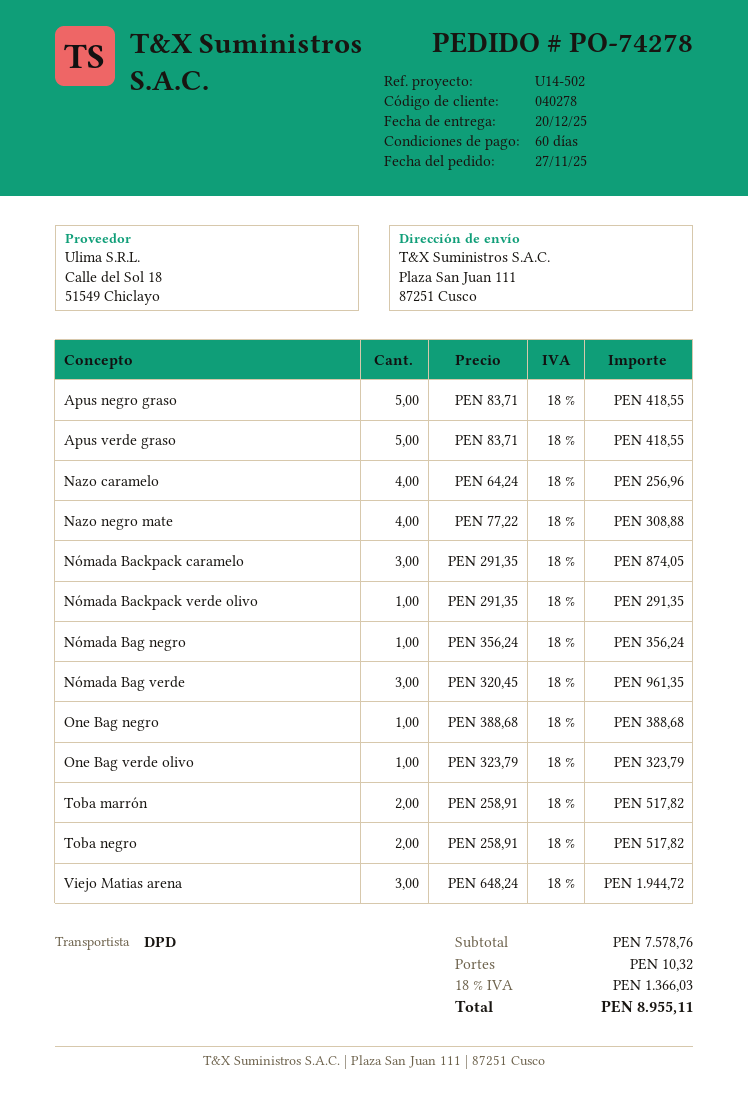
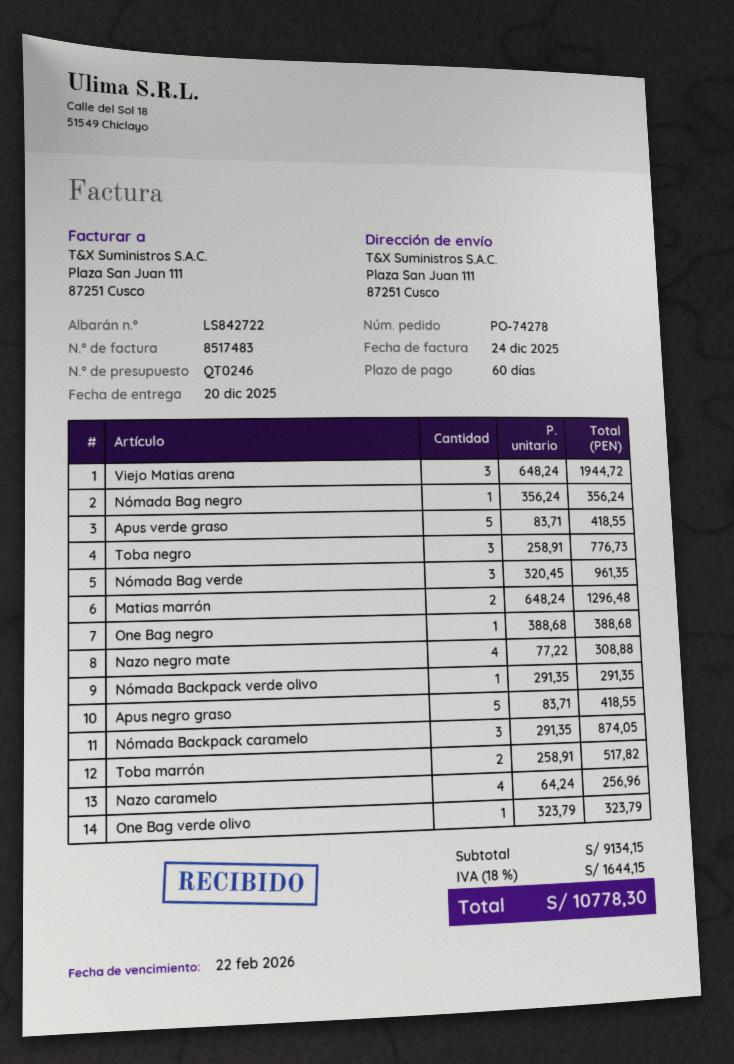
Toba negro: 2 x 258.91 = 517.82 -> 3 x 258.91 = 776.73
Matias marrón: none -> 2 x 648.24 = 1296.48
subtotal: 7578.76 -> 9134.15
shipping: 10.32 -> none
tax: 18% = 1366.03 -> 18% = 1644.15
total: 8955.11 -> 10778.30

